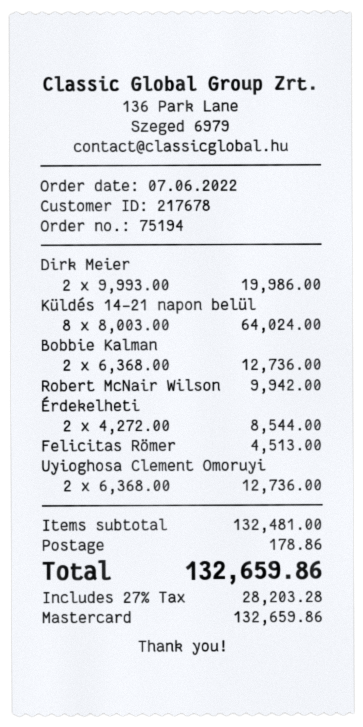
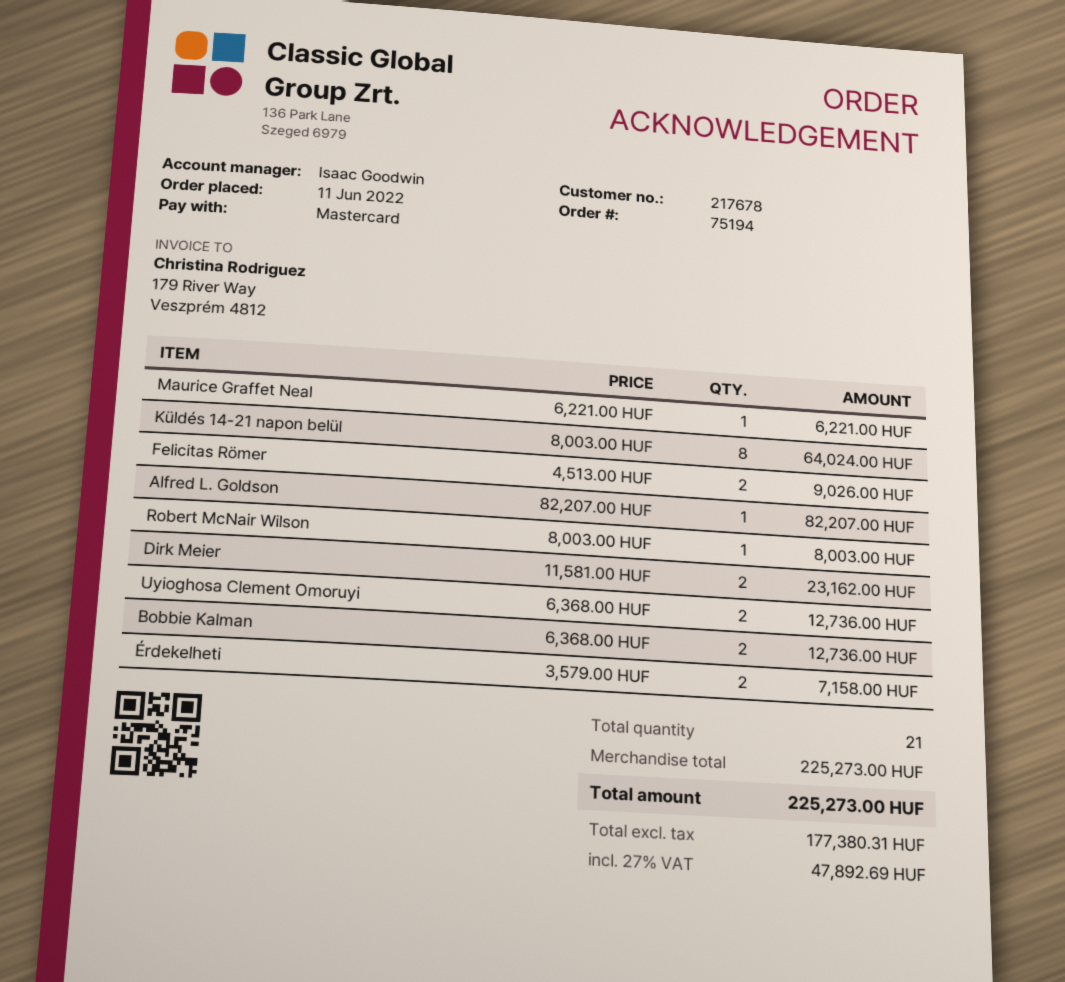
order date: 2022-06-07 -> 2022-06-11
Dirk Meier: 2 x 9993.00 = 19986.00 -> 2 x 11581.00 = 23162.00
Robert McNair Wilson: 1 x 9942.00 = 9942.00 -> 1 x 8003.00 = 8003.00
Érdekelheti: 2 x 4272.00 = 8544.00 -> 2 x 3579.00 = 7158.00
Felicitas Römer: 1 x 4513.00 = 4513.00 -> 2 x 4513.00 = 9026.00
Maurice Graffet Neal: none -> 1 x 6221.00 = 6221.00
Alfred L. Goldson: none -> 1 x 82207.00 = 82207.00
subtotal: 132481.00 -> 225273.00
shipping: 178.86 -> none
tax: 27% = 28203.28 -> 27% = 47892.69
total: 132659.86 -> 225273.00

